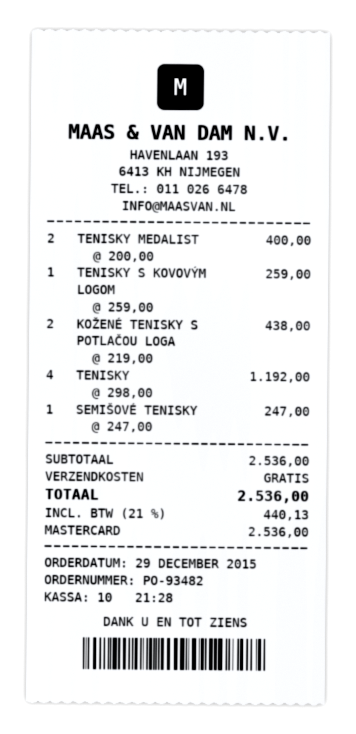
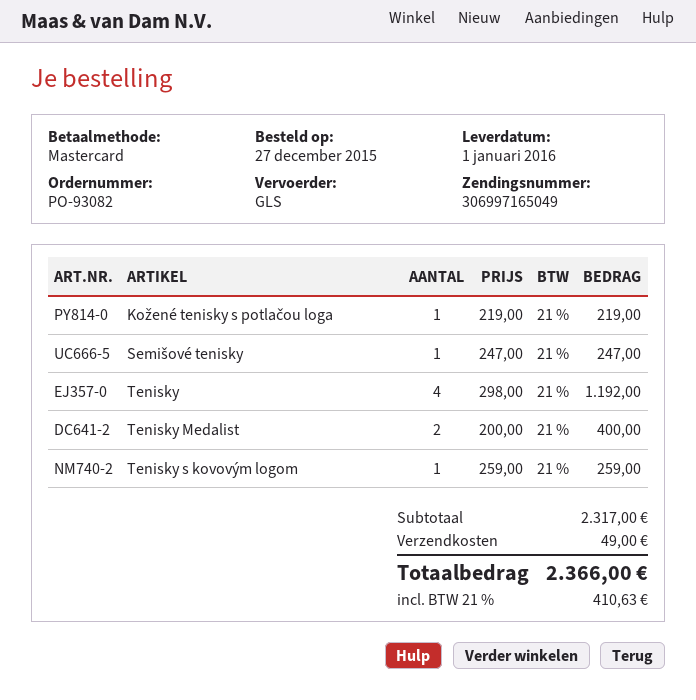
order number: PO-93482 -> PO-93082
order date: 2015-12-29 -> 2015-12-27
KOŽENÉ TENISKY S POTLAČOU LOGA: 2 x 219.00 = 438.00 -> 1 x 219.00 = 219.00
subtotal: 2536.00 -> 2317.00
shipping: 0.00 -> 49.00
tax: 21% = 440.13 -> 21% = 410.63
total: 2536.00 -> 2366.00

